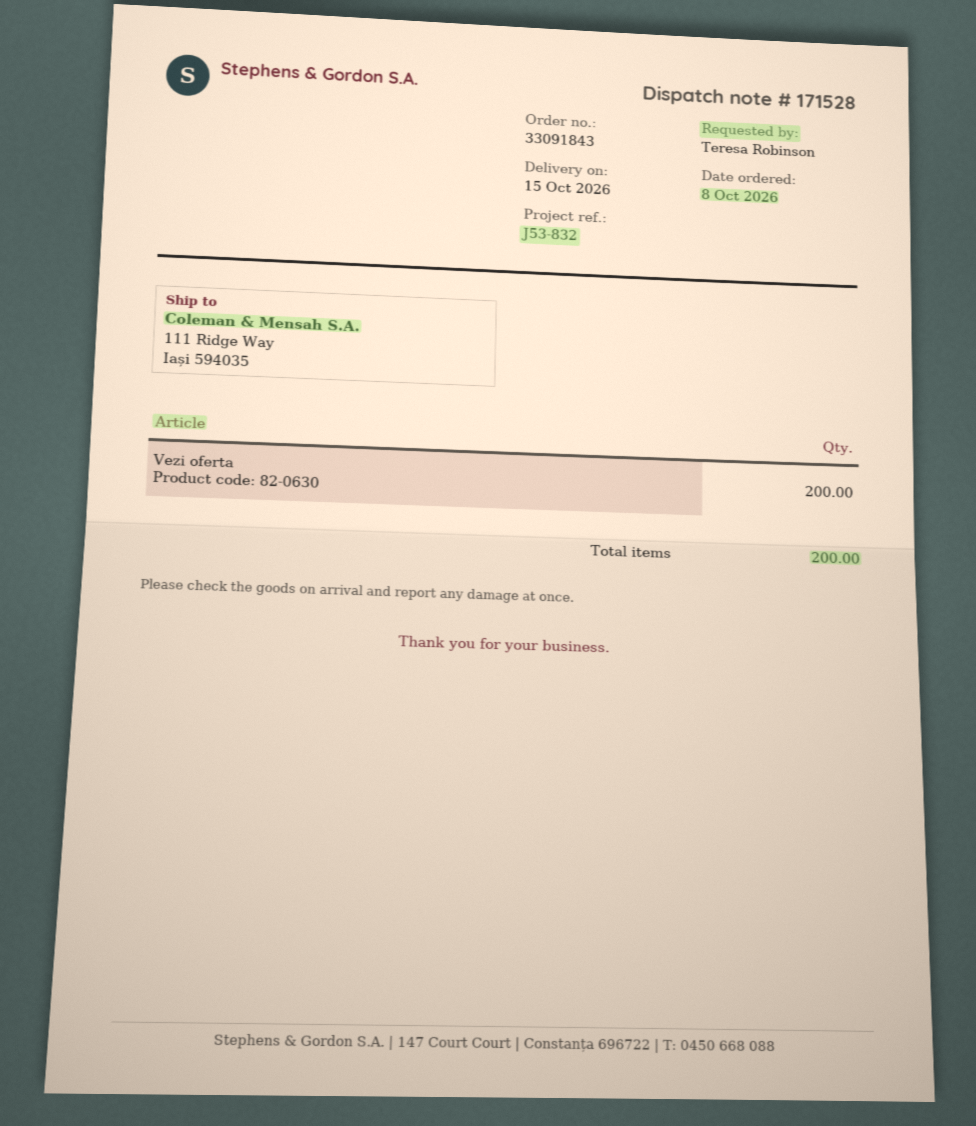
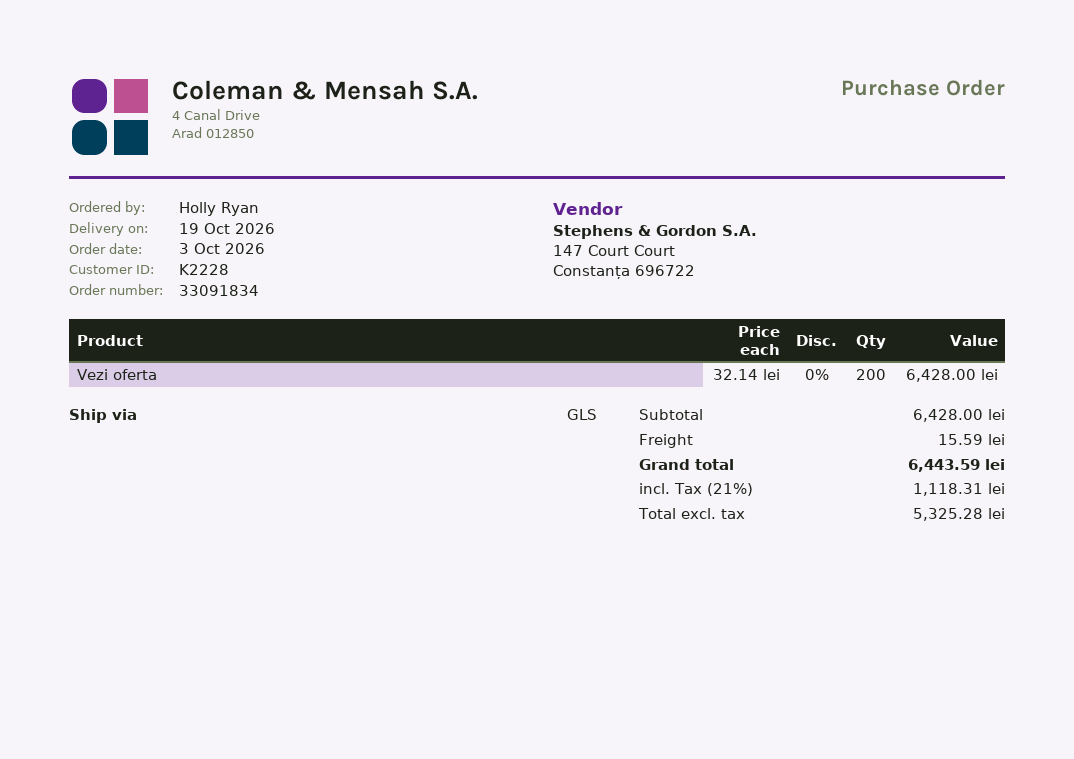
order number: 33091843 -> 33091834
order date: 2026-10-08 -> 2026-10-03
delivery date: 2026-10-15 -> 2026-10-19
ordered by: Teresa Robinson -> Holly Ryan

